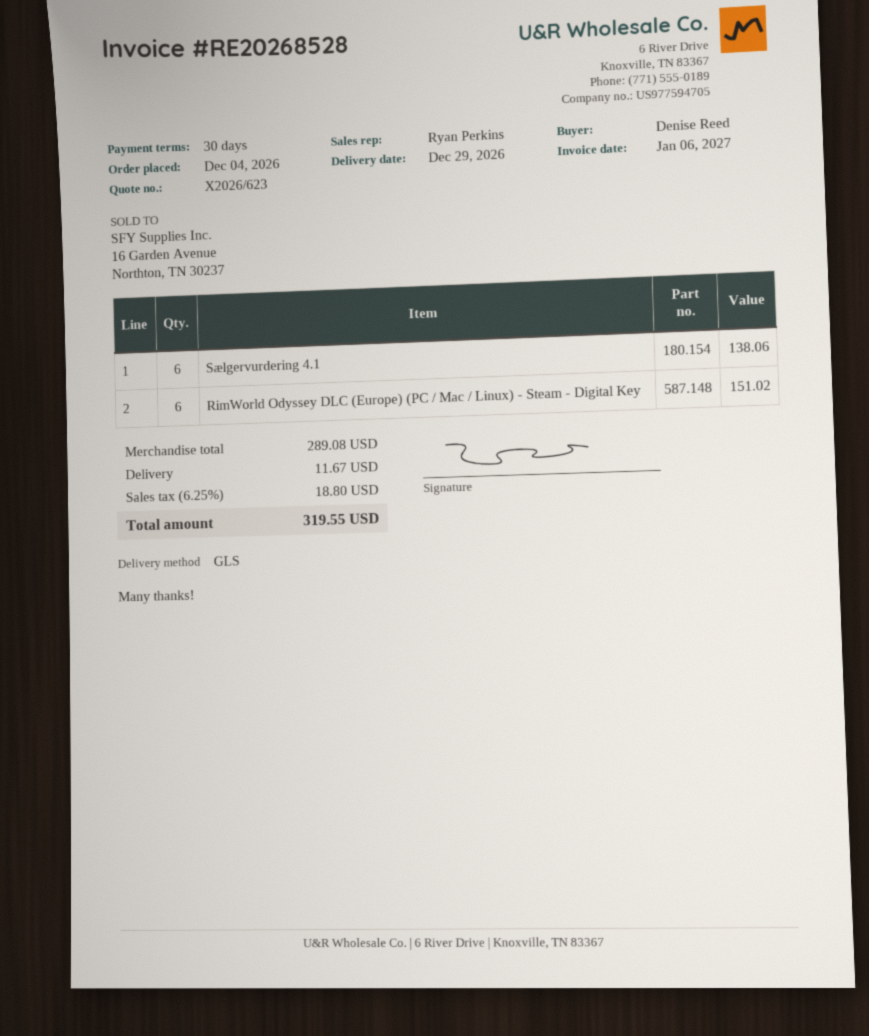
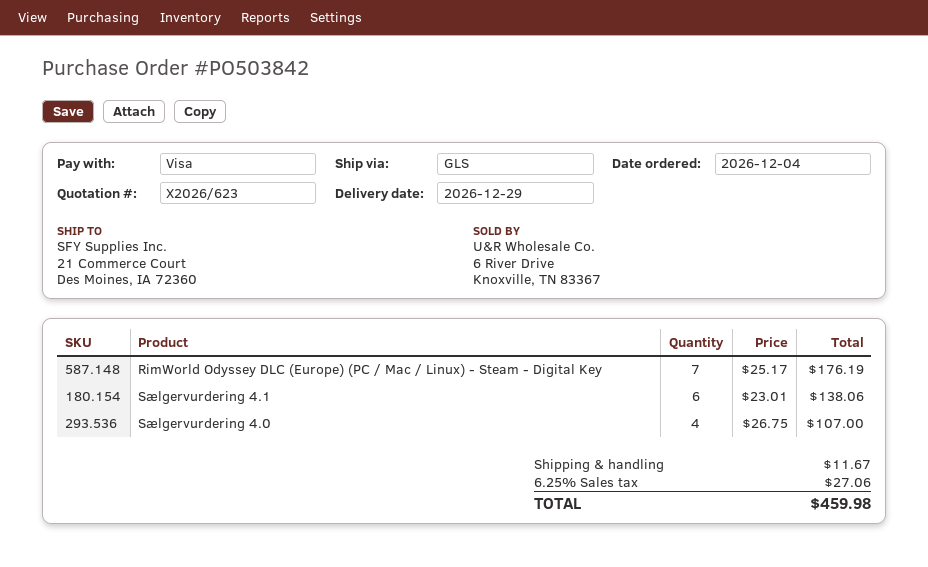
RimWorld Odyssey DLC (Europe) (PC / Mac / Linux) - Steam - Digital Key: 6 for 151.02 -> 7 for 176.19
Sælgervurdering 4.0: none -> 4 for 107.00
tax: 6.25% = 18.80 -> 6.25% = 27.06
total: 319.55 -> 459.98

